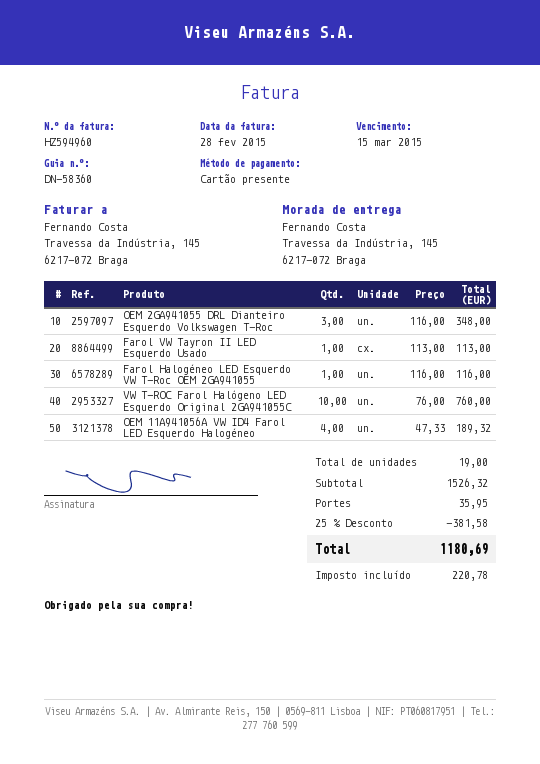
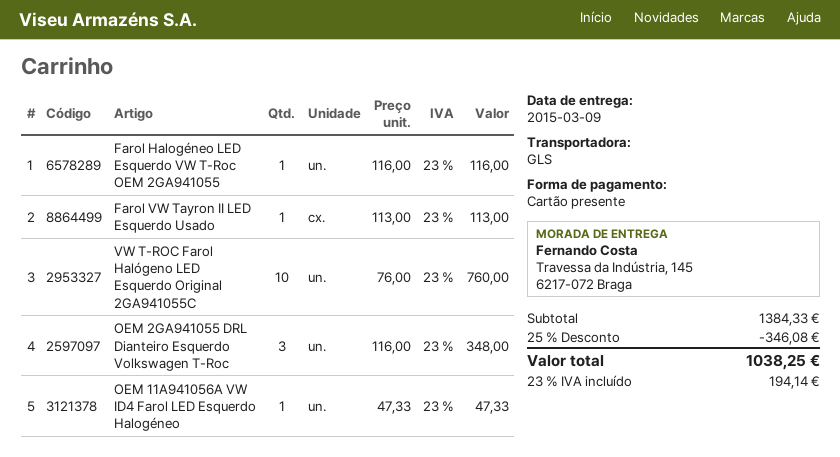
OEM 11A941056A VW ID4 Farol LED Esquerdo Halogéneo: 4 x 47.33 = 189.32 -> 1 x 47.33 = 47.33
subtotal: 1526.32 -> 1384.33
discount: 25% = 381.58 -> 25% = 346.08
shipping: 35.95 -> none
tax: 220.78 -> 194.14
total: 1180.69 -> 1038.25

